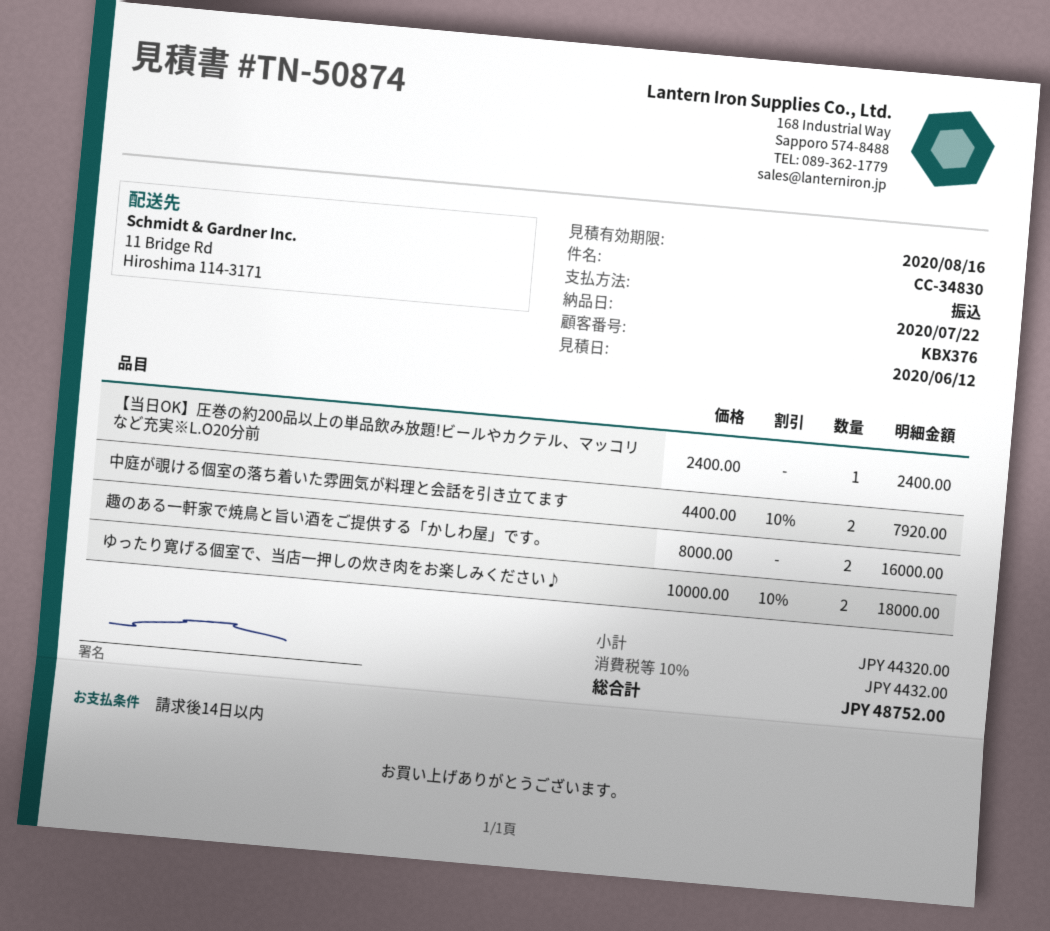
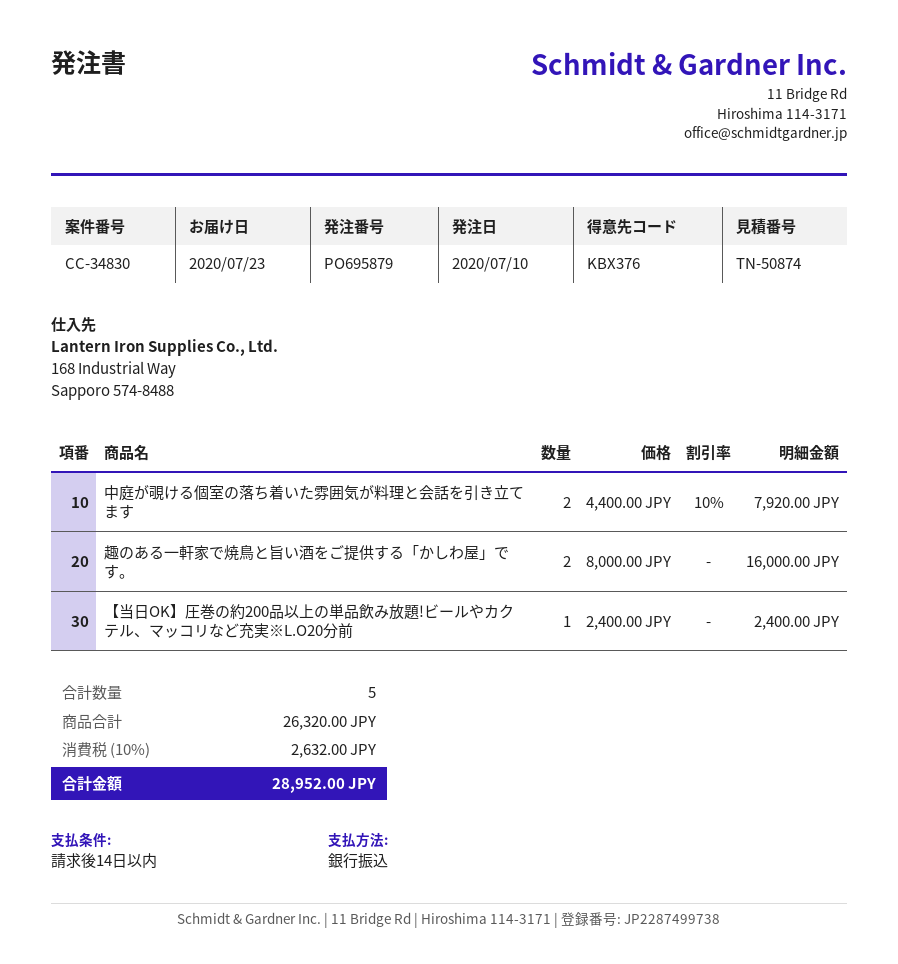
delivery date: 2020-07-22 -> 2020-07-23
ゆったり寛げる個室で、当店一押しの炊き肉をお楽しみください♪: 2 x 10000.00 - 10% = 18000.00 -> none
subtotal: 44320.00 -> 26320.00
tax: 10% = 4432.00 -> 10% = 2632.00
total: 48752.00 -> 28952.00

